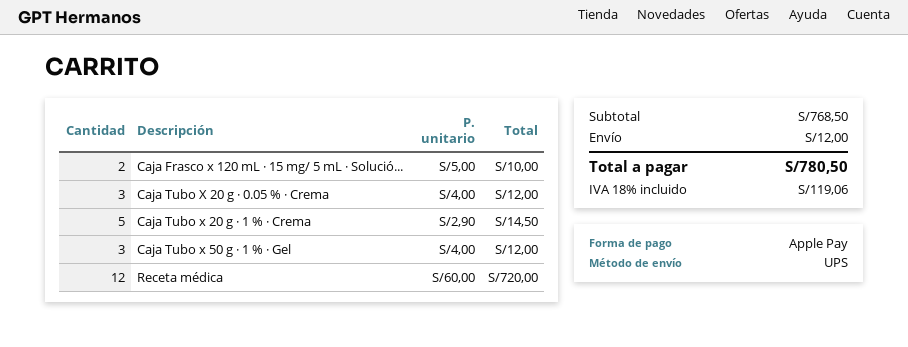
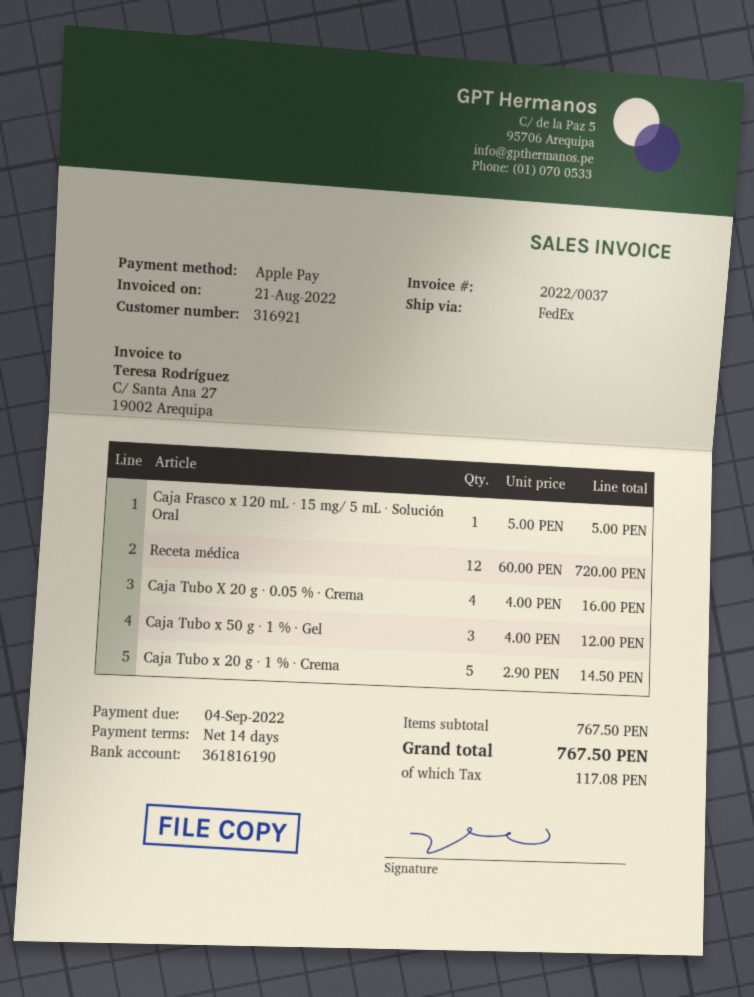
shipping method: UPS -> FedEx
Caja Frasco x 120 mL · 15 mg/ 5 mL · Solució...: 2 x 5.00 = 10.00 -> 1 x 5.00 = 5.00
Caja Tubo X 20 g · 0.05 % · Crema: 3 x 4.00 = 12.00 -> 4 x 4.00 = 16.00
subtotal: 768.50 -> 767.50
shipping: 12.00 -> none
tax: 119.06 -> 117.08
total: 780.50 -> 767.50

